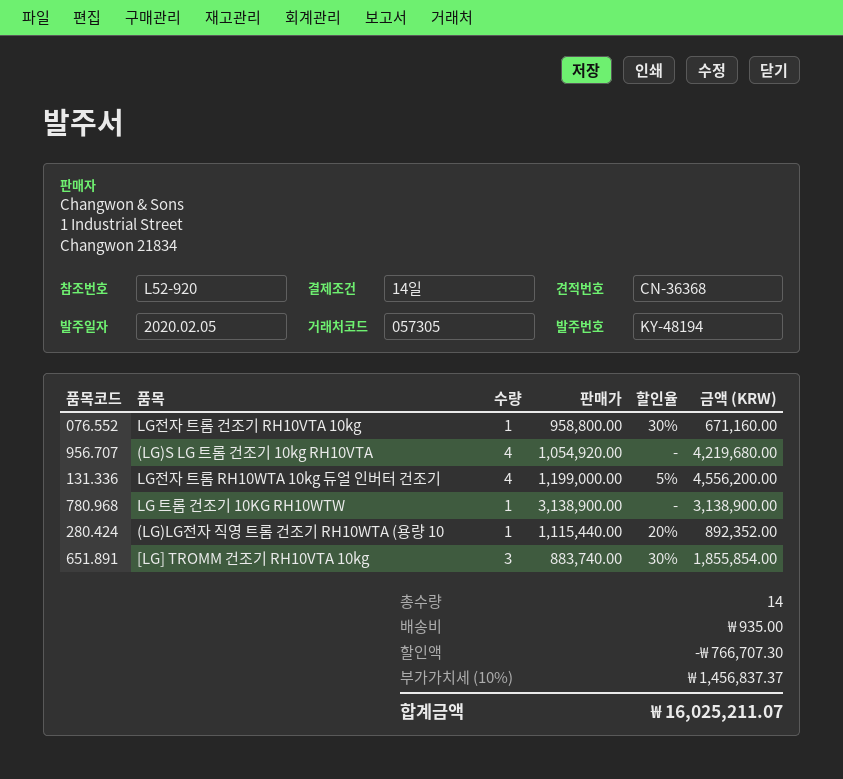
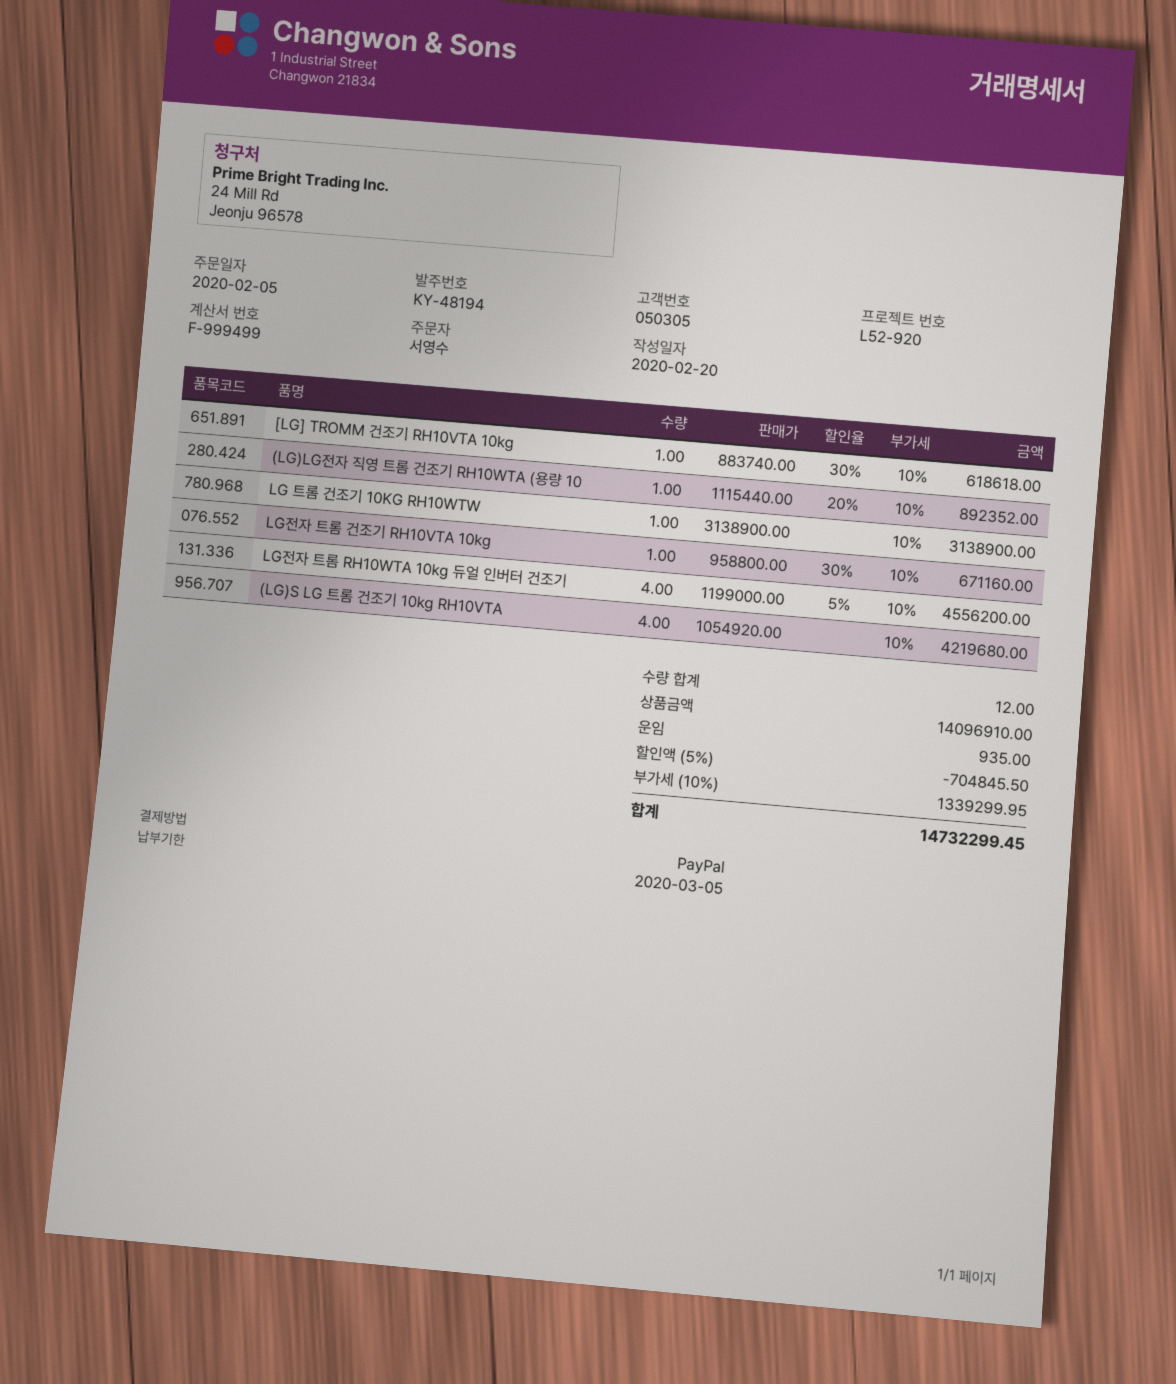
customer number: 057305 -> 050305
[LG] TROMM 건조기 RH10VTA 10kg: 3 x 883740.00 - 30% = 1855854.00 -> 1 x 883740.00 - 30% = 618618.00
total quantity: 14 -> 12
discount: 766707.30 -> 704845.50
tax: 10% = 1456837.37 -> 10% = 1339299.95
total: 16025211.07 -> 14732299.45

